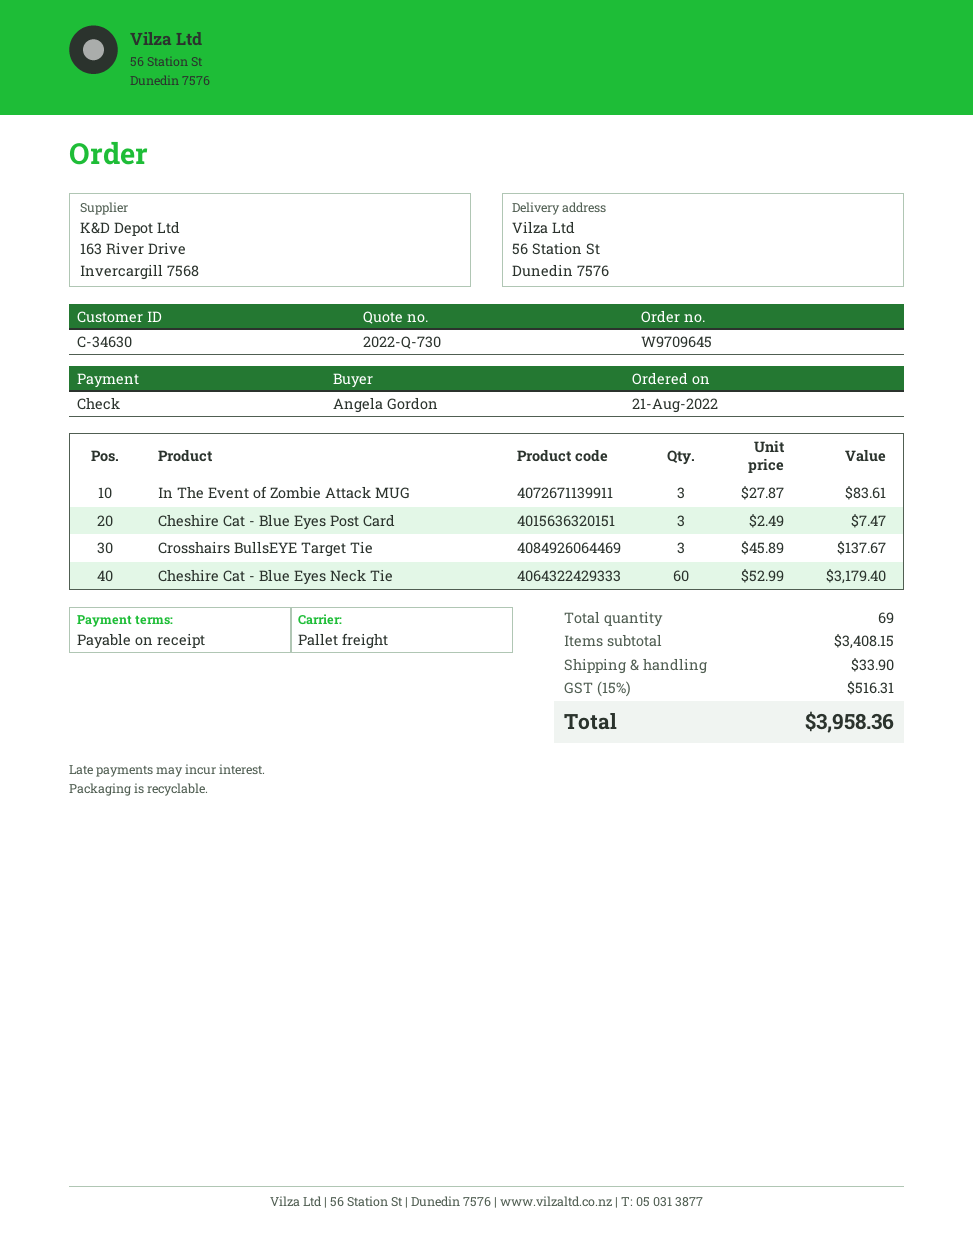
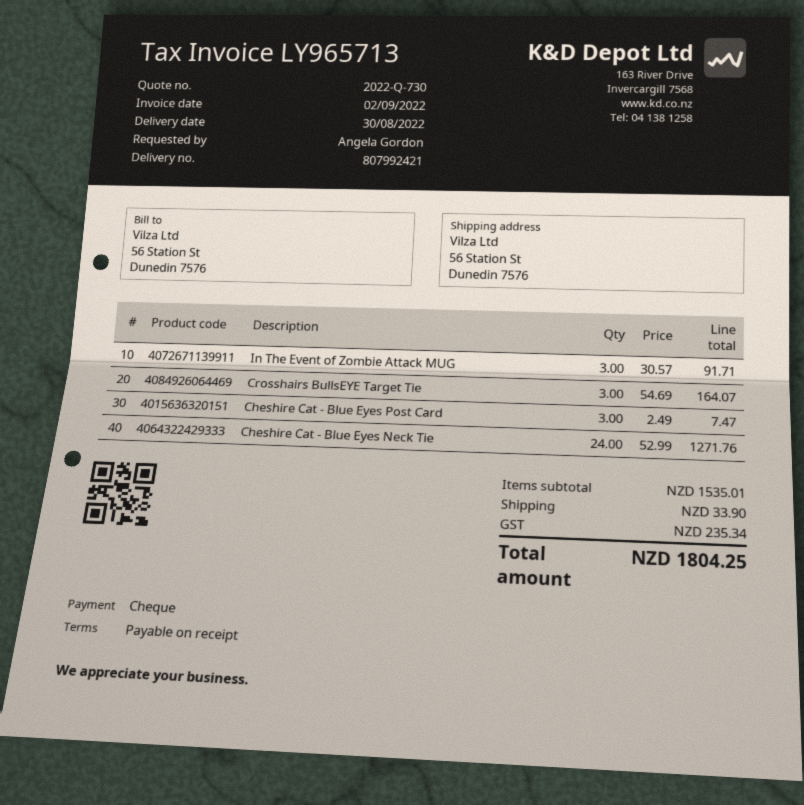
In The Event of Zombie Attack MUG: 3 x 27.87 = 83.61 -> 3 x 30.57 = 91.71
Crosshairs BullsEYE Target Tie: 3 x 45.89 = 137.67 -> 3 x 54.69 = 164.07
Cheshire Cat - Blue Eyes Neck Tie: 60 x 52.99 = 3179.40 -> 24 x 52.99 = 1271.76
subtotal: 3408.15 -> 1535.01
tax: 516.31 -> 235.34
total: 3958.36 -> 1804.25

